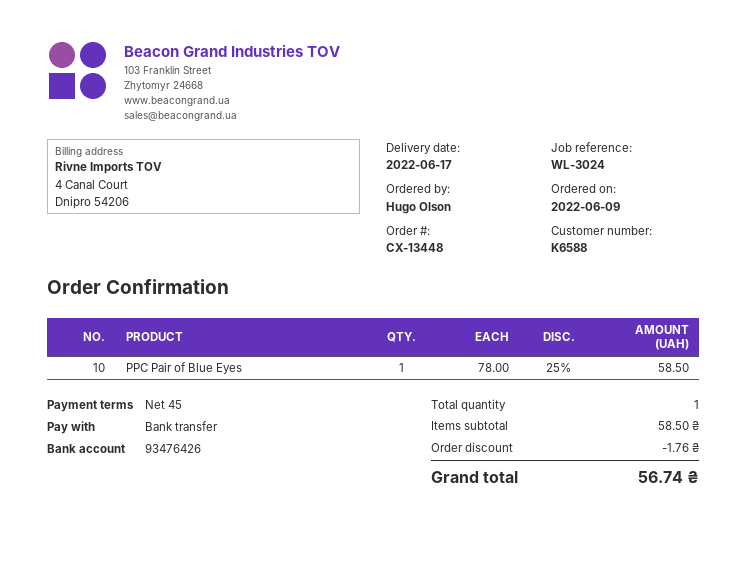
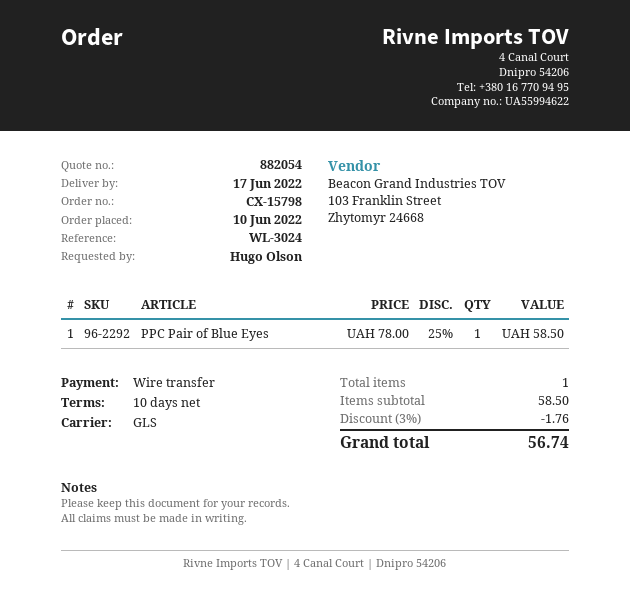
order number: CX-13448 -> CX-15798
order date: 2022-06-09 -> 2022-06-10
payment terms: 45 days -> 10 days

